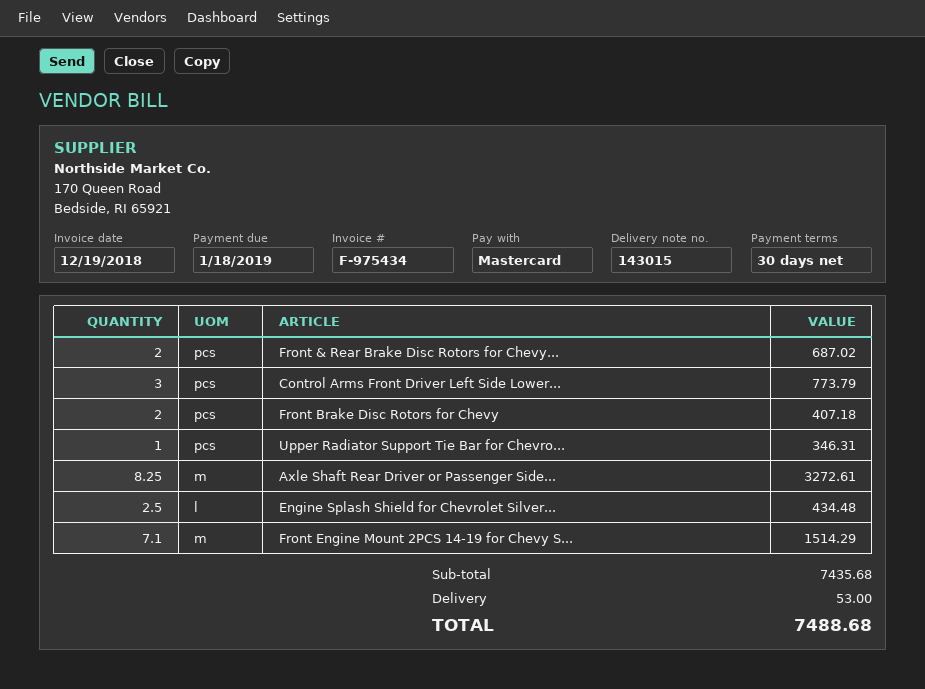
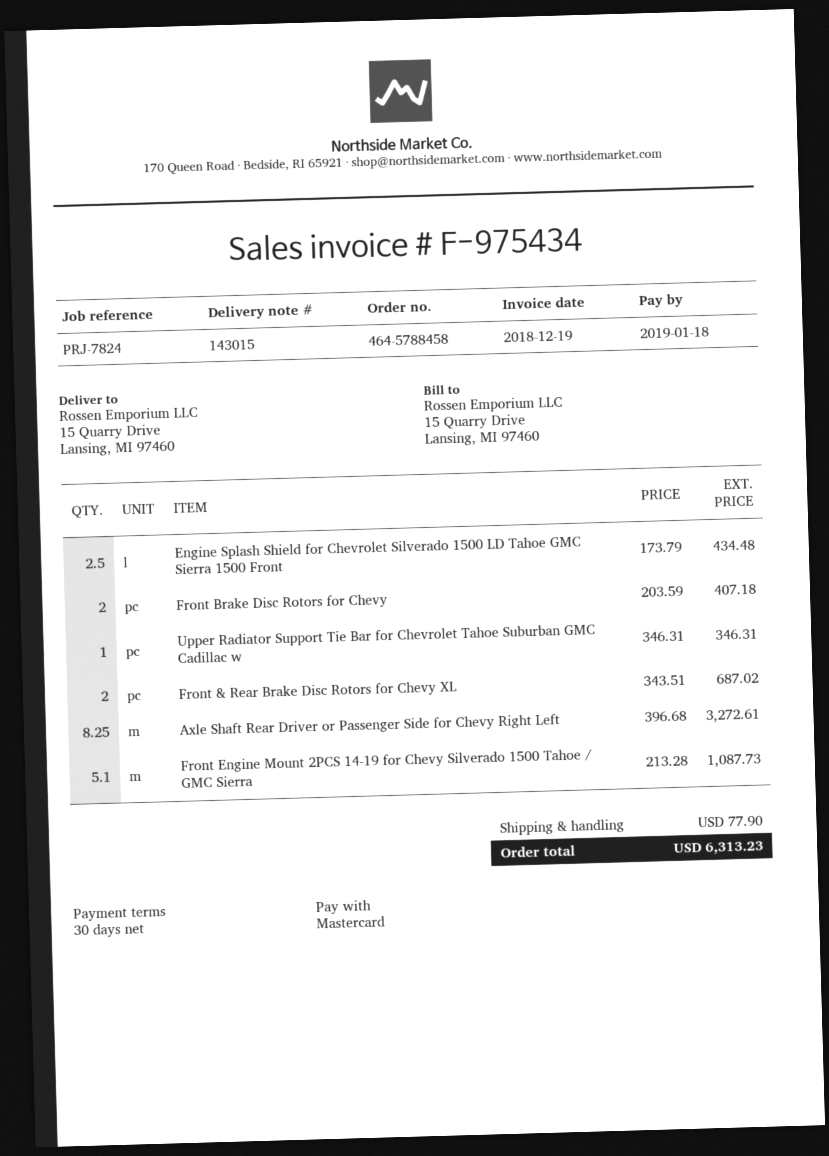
Control Arms Front Driver Left Side Lower...: 3 for 773.79 -> none
Front Engine Mount 2PCS 14-19 for Chevy S...: 7.1 for 1514.29 -> 5.1 for 1087.73
shipping: 53.00 -> 77.90
total: 7488.68 -> 6313.23

